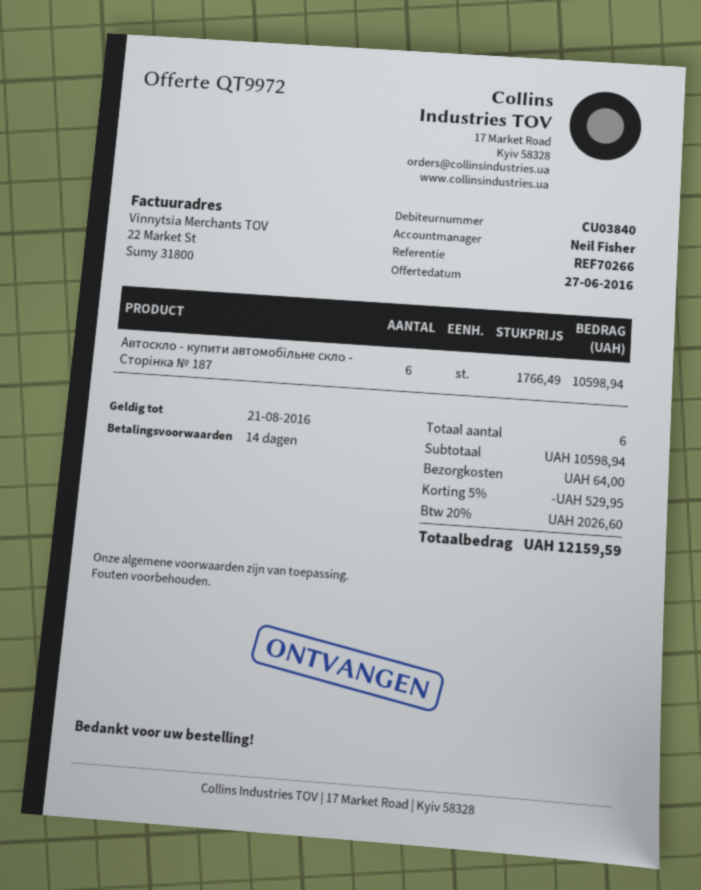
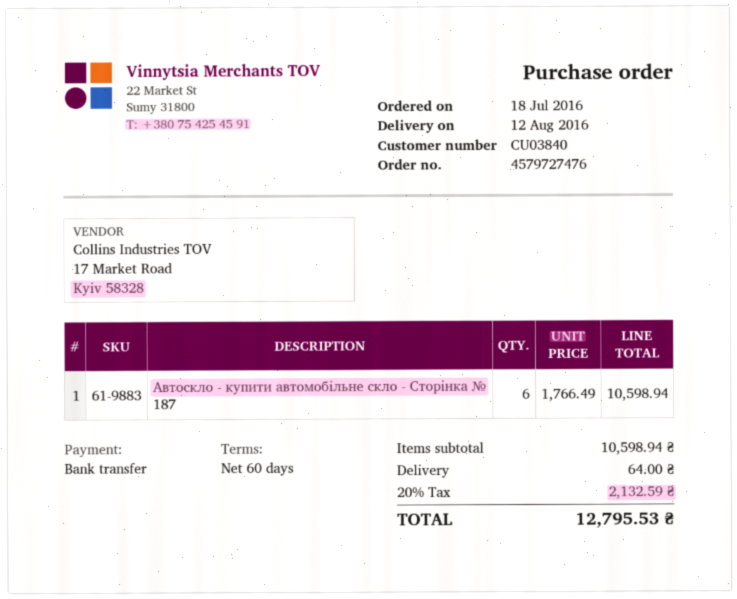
payment terms: 14 days -> 60 days
discount: 5% = 529.95 -> none
tax: 20% = 2026.60 -> 20% = 2132.59
total: 12159.59 -> 12795.53

